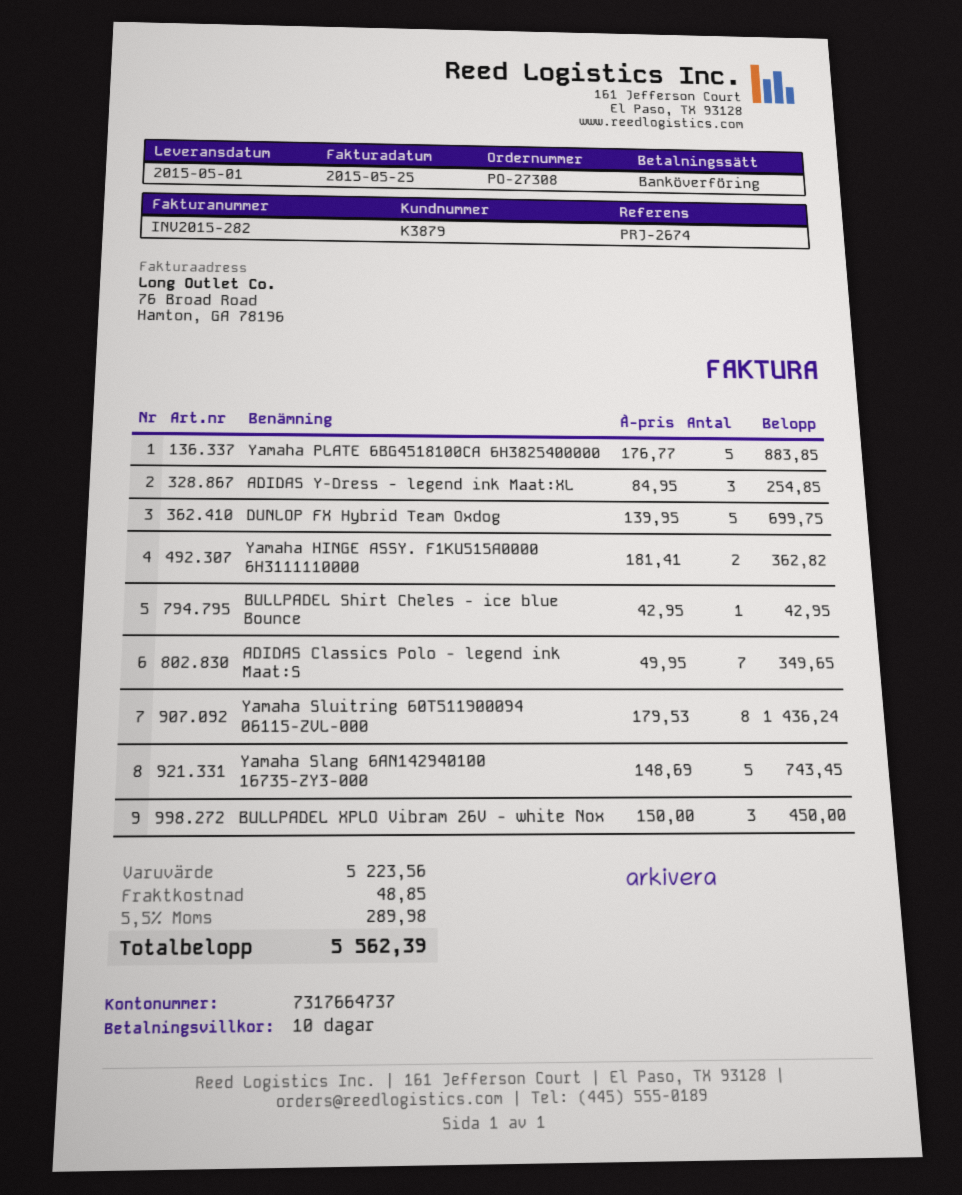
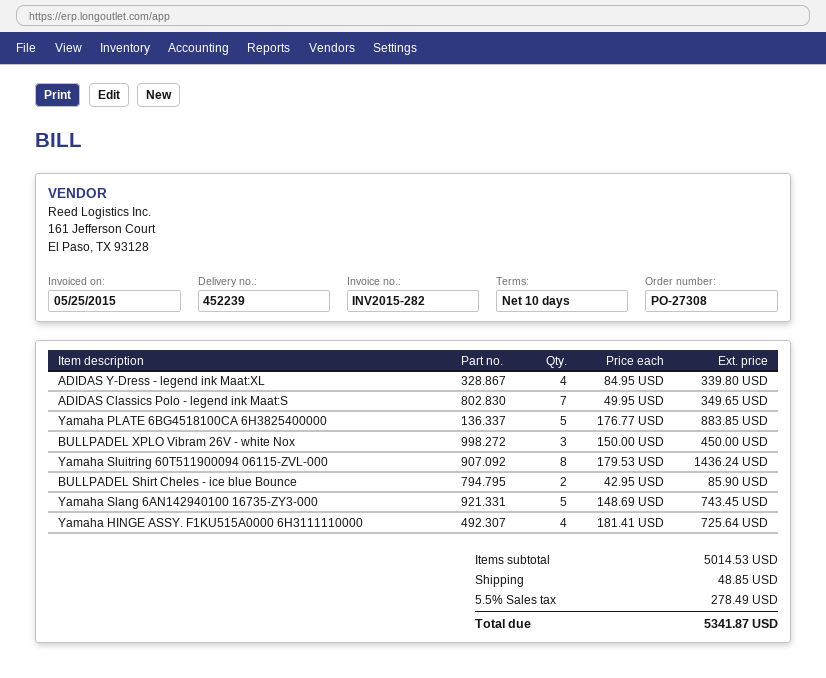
ADIDAS Y-Dress - legend ink Maat:XL: 3 x 84.95 = 254.85 -> 4 x 84.95 = 339.80
DUNLOP FX Hybrid Team Oxdog: 5 x 139.95 = 699.75 -> none
Yamaha HINGE ASSY. F1KU515A0000 6H3111110000: 2 x 181.41 = 362.82 -> 4 x 181.41 = 725.64
BULLPADEL Shirt Cheles - ice blue Bounce: 1 x 42.95 = 42.95 -> 2 x 42.95 = 85.90
subtotal: 5223.56 -> 5014.53
tax: 5.5% = 289.98 -> 5.5% = 278.49
total: 5562.39 -> 5341.87

